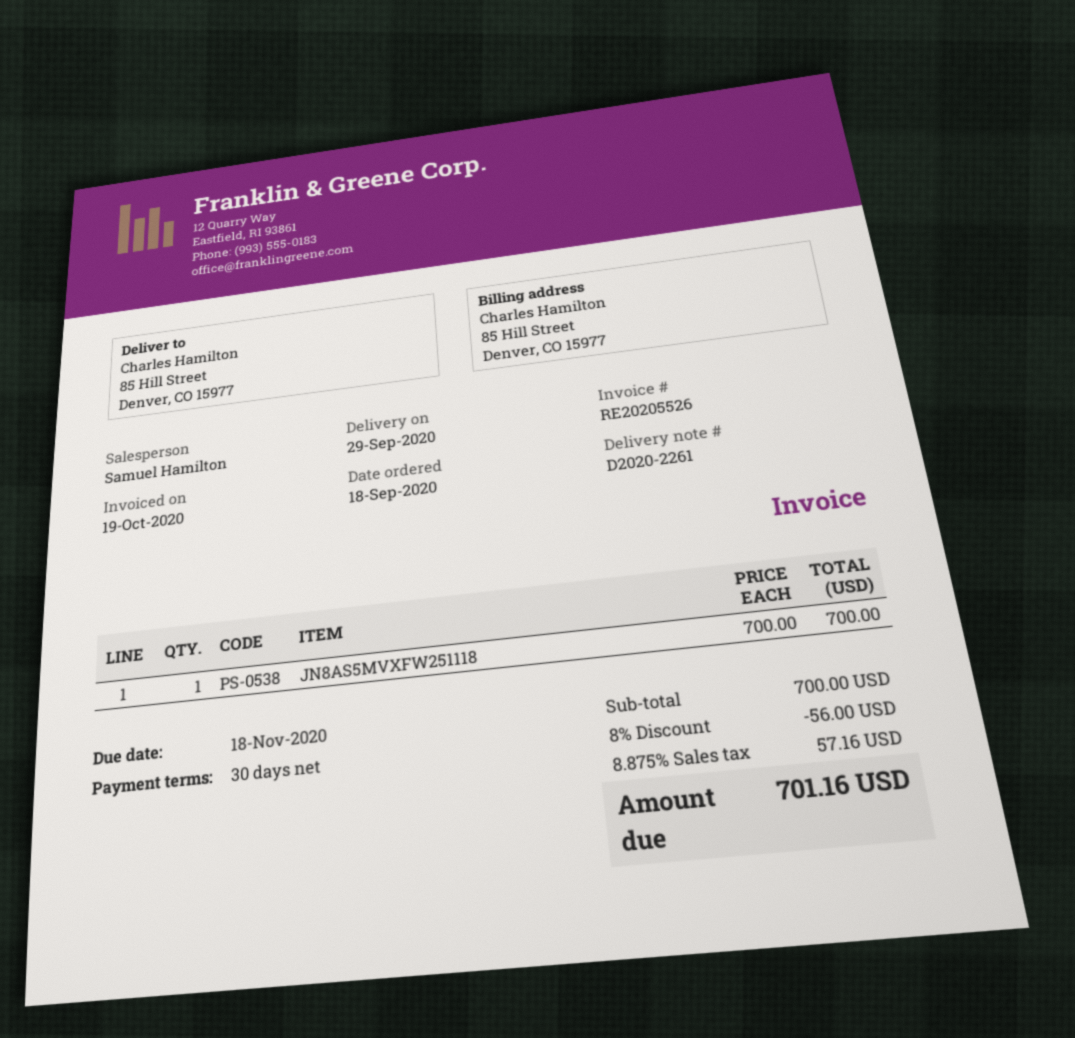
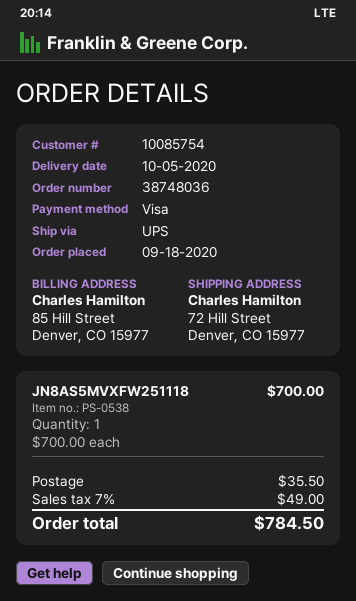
delivery date: 2020-09-29 -> 2020-10-05
ship to: 85 Hill Street, Denver, CO 15977 -> 72 Hill Street, Denver, CO 15977
discount: 8% = 56.00 -> none
shipping: none -> 35.50
tax: 8.875% = 57.16 -> 7% = 49.00
total: 701.16 -> 784.50

